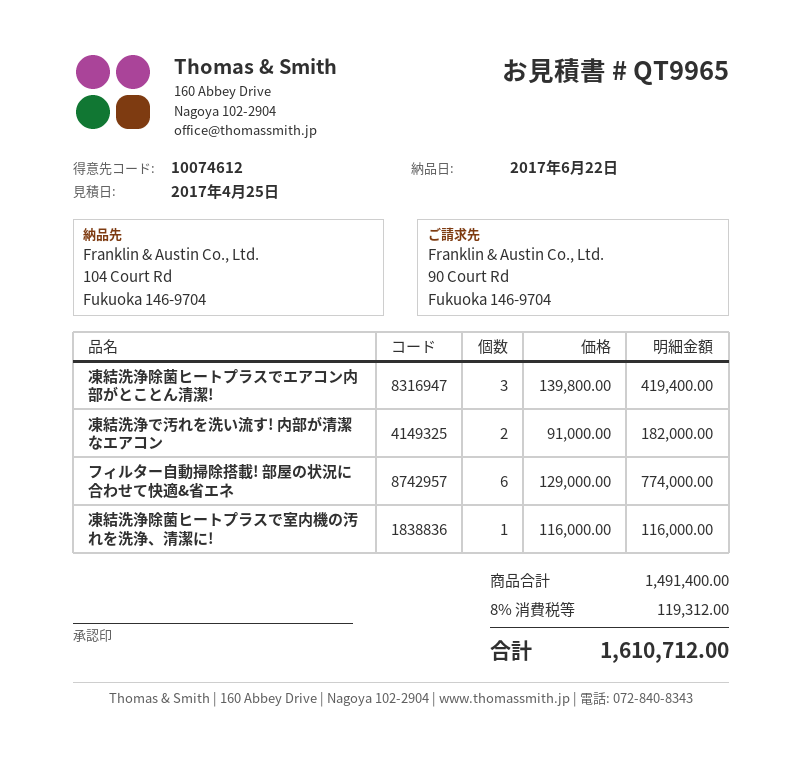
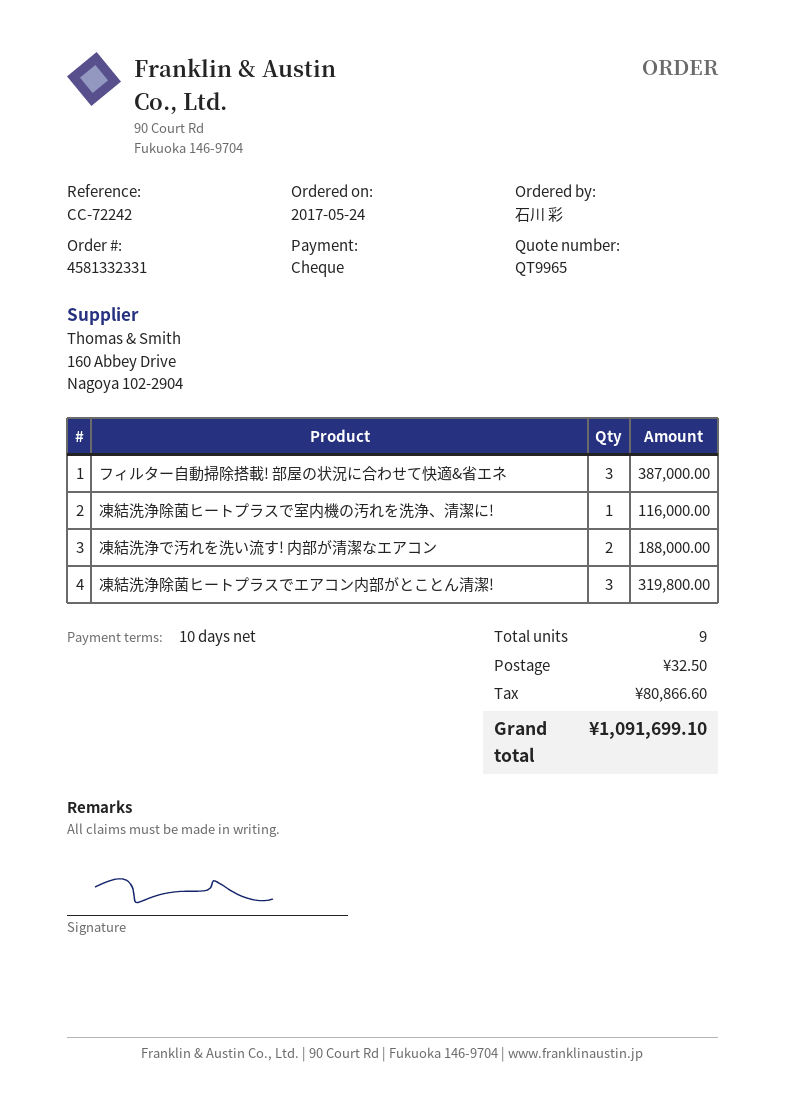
凍結洗浄除菌ヒートプラスでエアコン内部がとことん清潔!: 3 for 419400.00 -> 3 for 319800.00
凍結洗浄で汚れを洗い流す! 内部が清潔なエアコン: 2 for 182000.00 -> 2 for 188000.00
フィルター自動掃除搭載! 部屋の状況に合わせて快適&省エネ: 6 for 774000.00 -> 3 for 387000.00
shipping: none -> 32.50
tax: 119312.00 -> 80866.60
total: 1610712.00 -> 1091699.10

